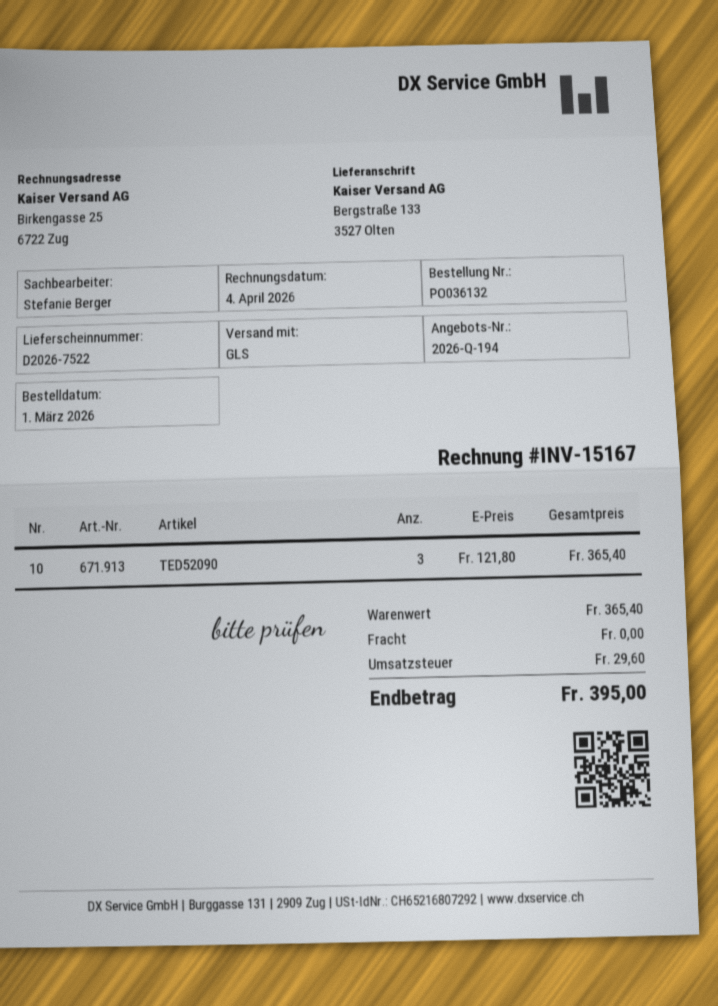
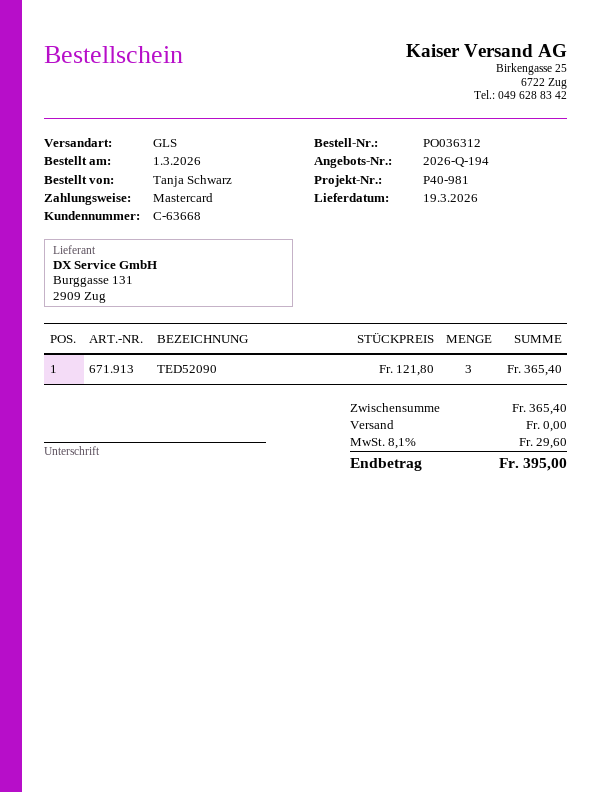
order number: PO036132 -> PO036312

